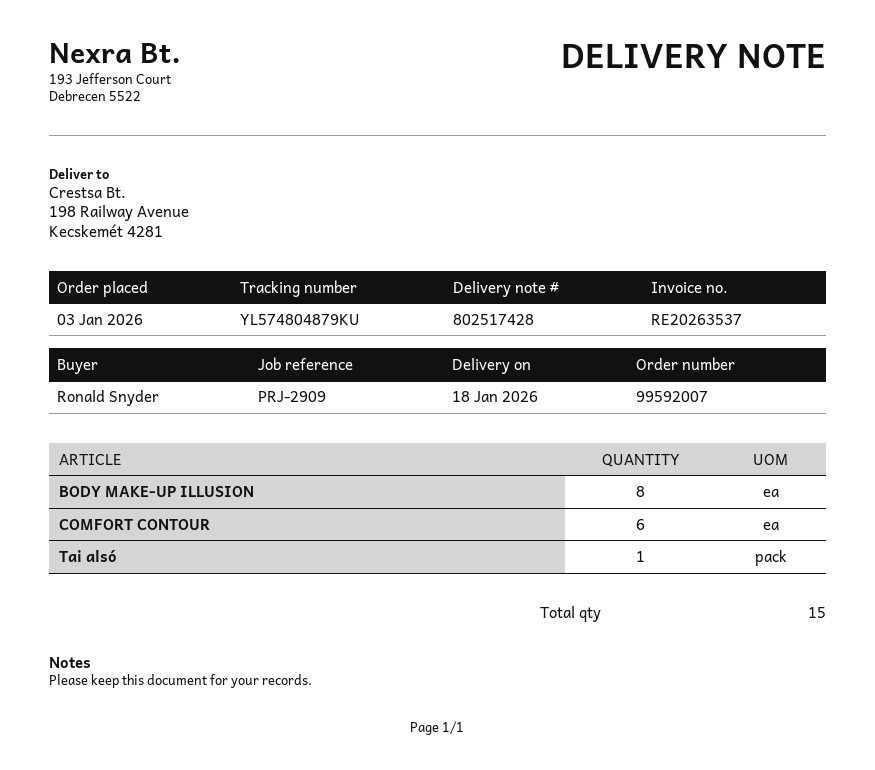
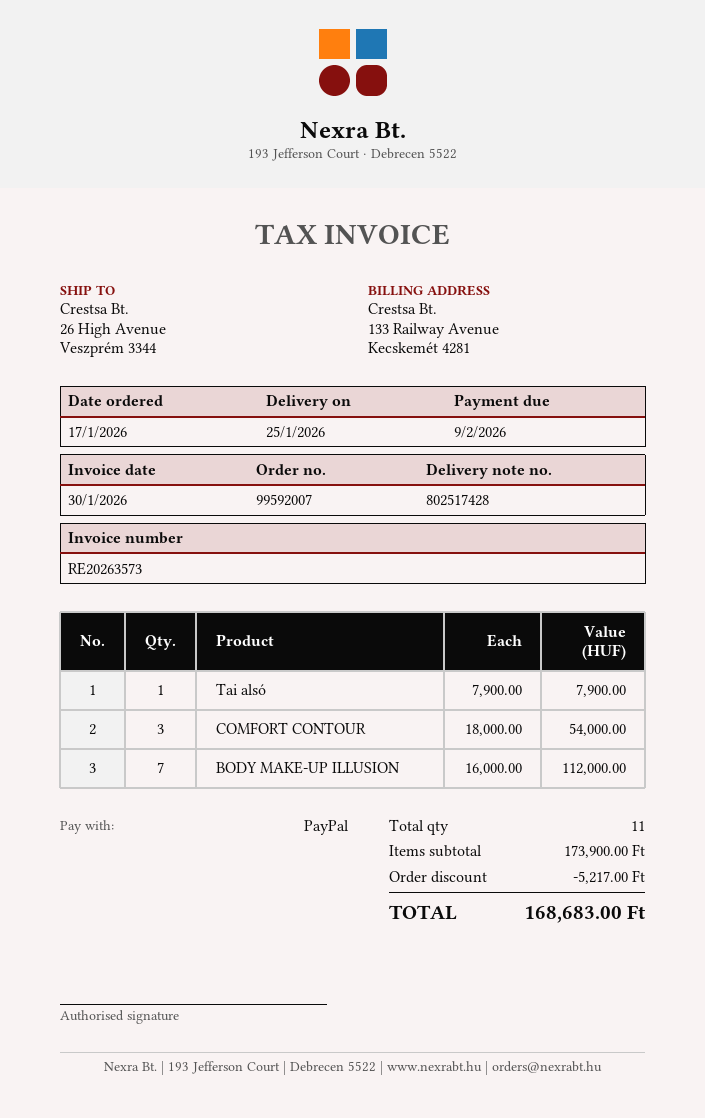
order date: 2026-01-03 -> 2026-01-17
delivery date: 2026-01-18 -> 2026-01-25
invoice number: RE20263537 -> RE20263573
ship to: 198 Railway Avenue, Kecskemét 4281 -> 26 High Avenue, Veszprém 3344
BODY MAKE-UP ILLUSION: 8 -> 7
COMFORT CONTOUR: 6 -> 3
total quantity: 15 -> 11

